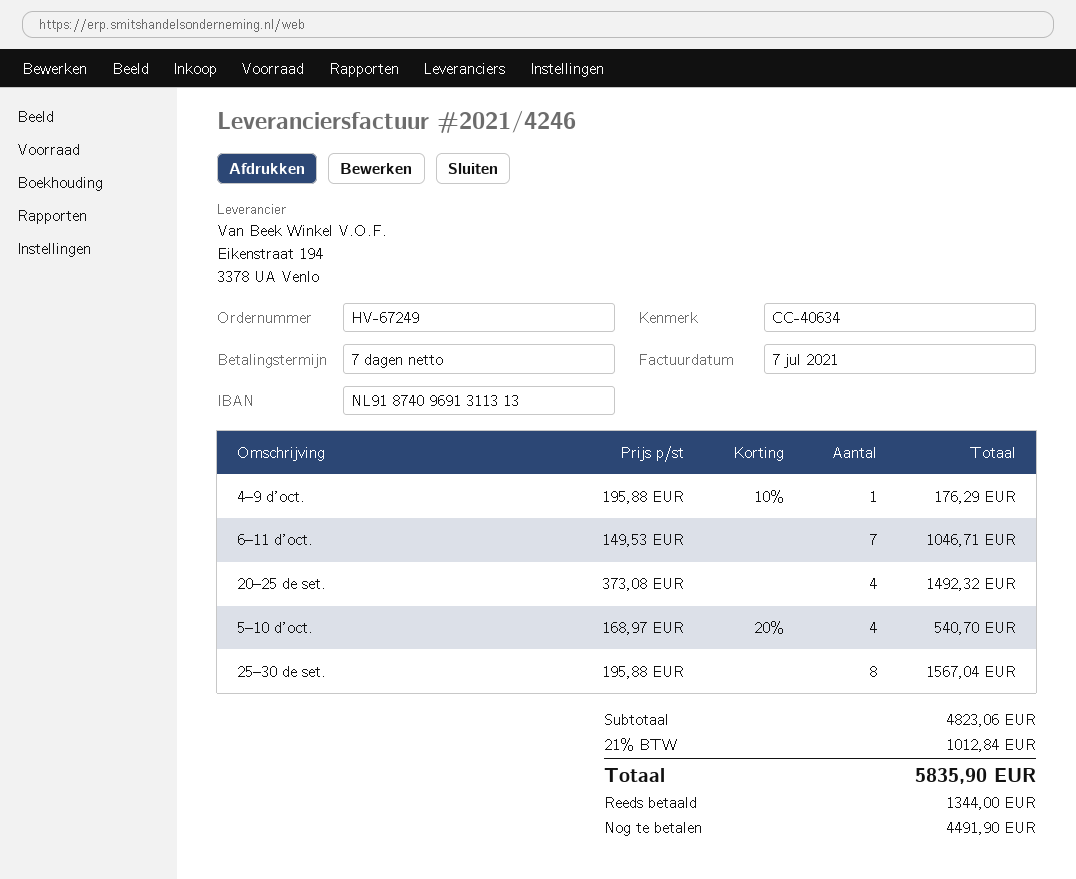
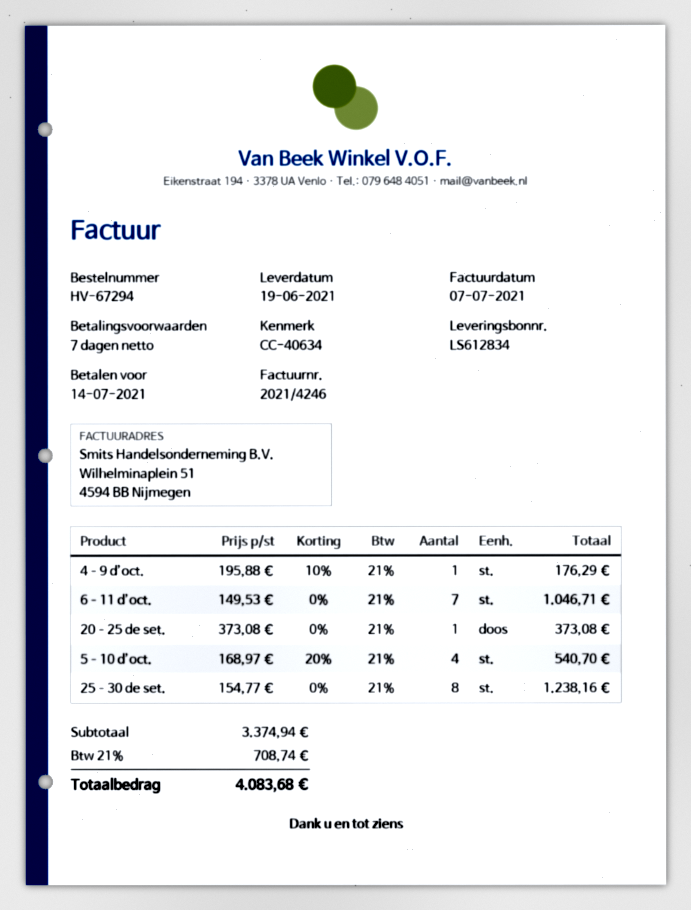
order number: HV-67249 -> HV-67294
20–25 de set.: 4 x 373.08 = 1492.32 -> 1 x 373.08 = 373.08
25–30 de set.: 8 x 195.88 = 1567.04 -> 8 x 154.77 = 1238.16
subtotal: 4823.06 -> 3374.94
tax: 21% = 1012.84 -> 21% = 708.74
total: 5835.90 -> 4083.68

